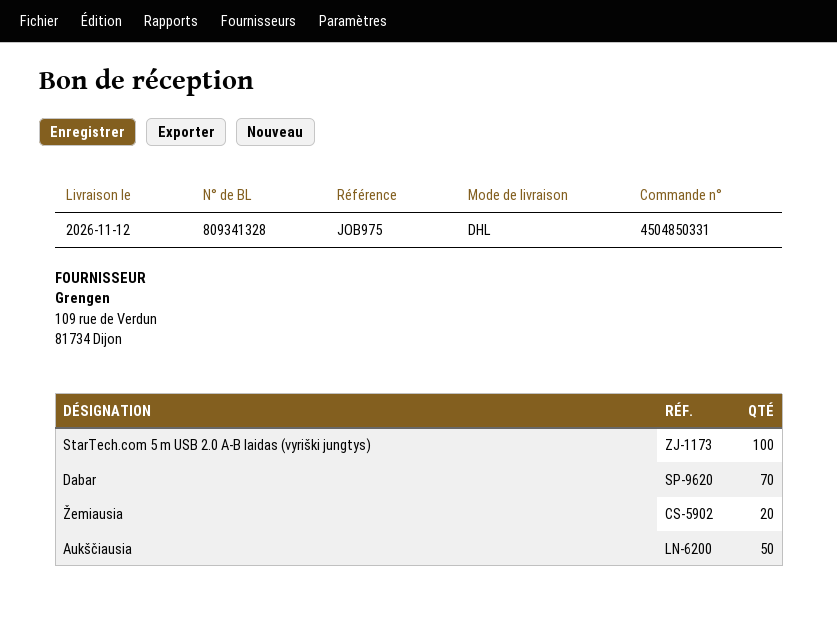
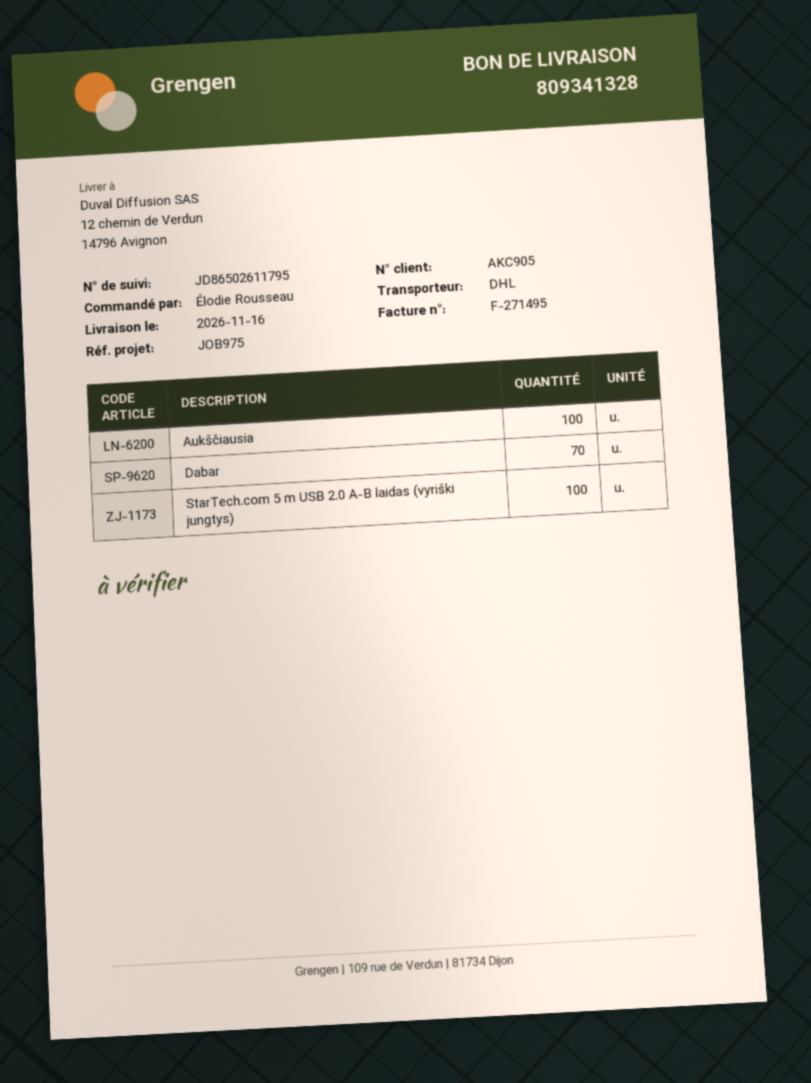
delivery date: 2026-11-12 -> 2026-11-16
Žemiausia: 20 -> none
Aukščiausia: 50 -> 100

